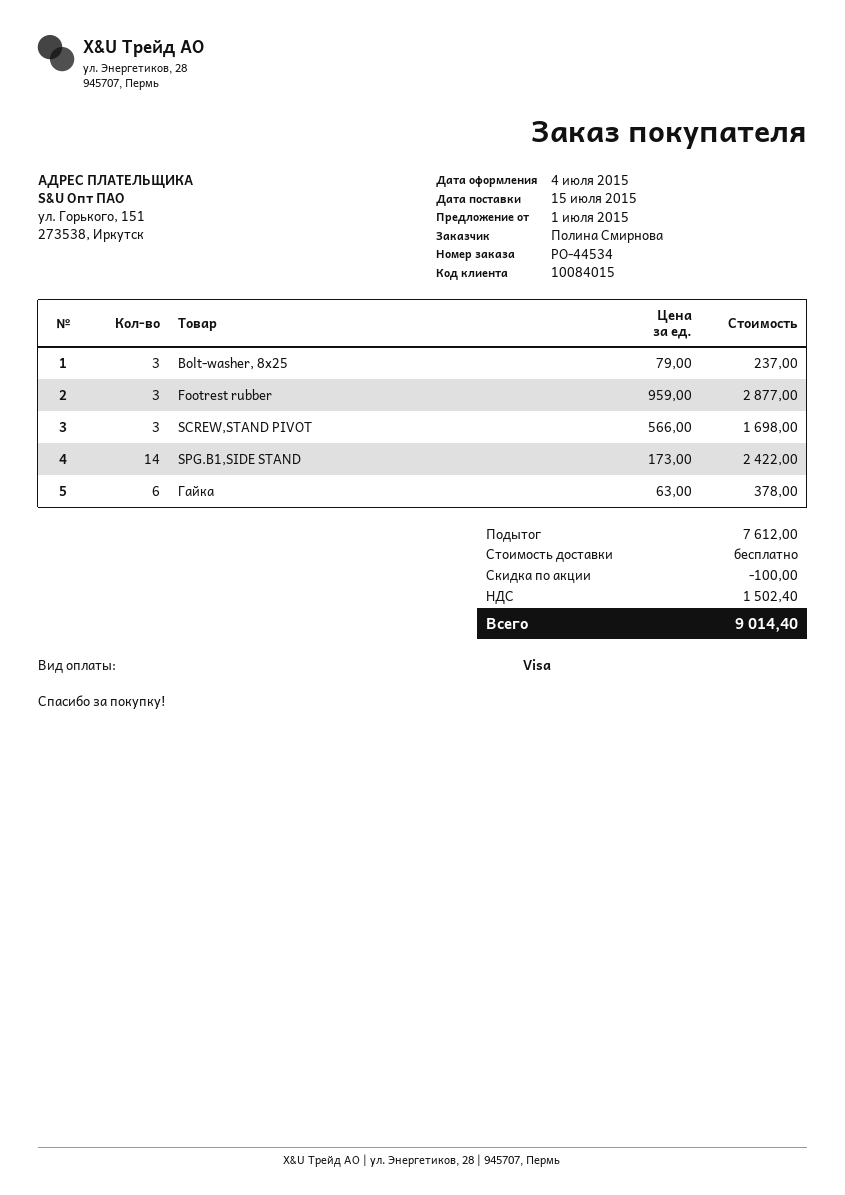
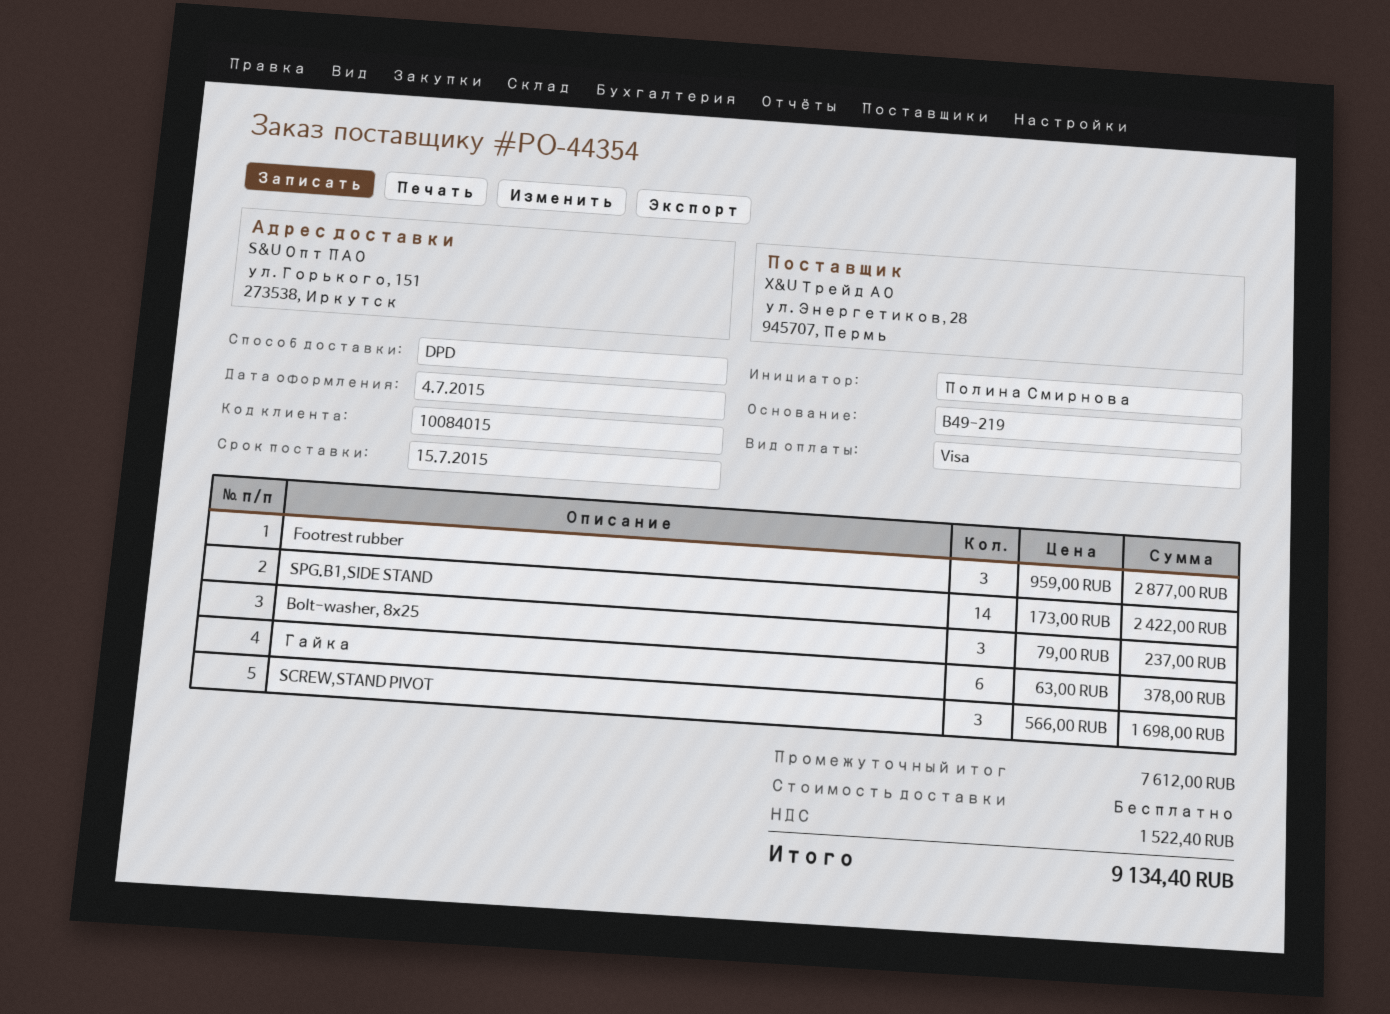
order number: PO-44534 -> PO-44354
discount: 100.00 -> none
tax: 1502.40 -> 1522.40
total: 9014.40 -> 9134.40

